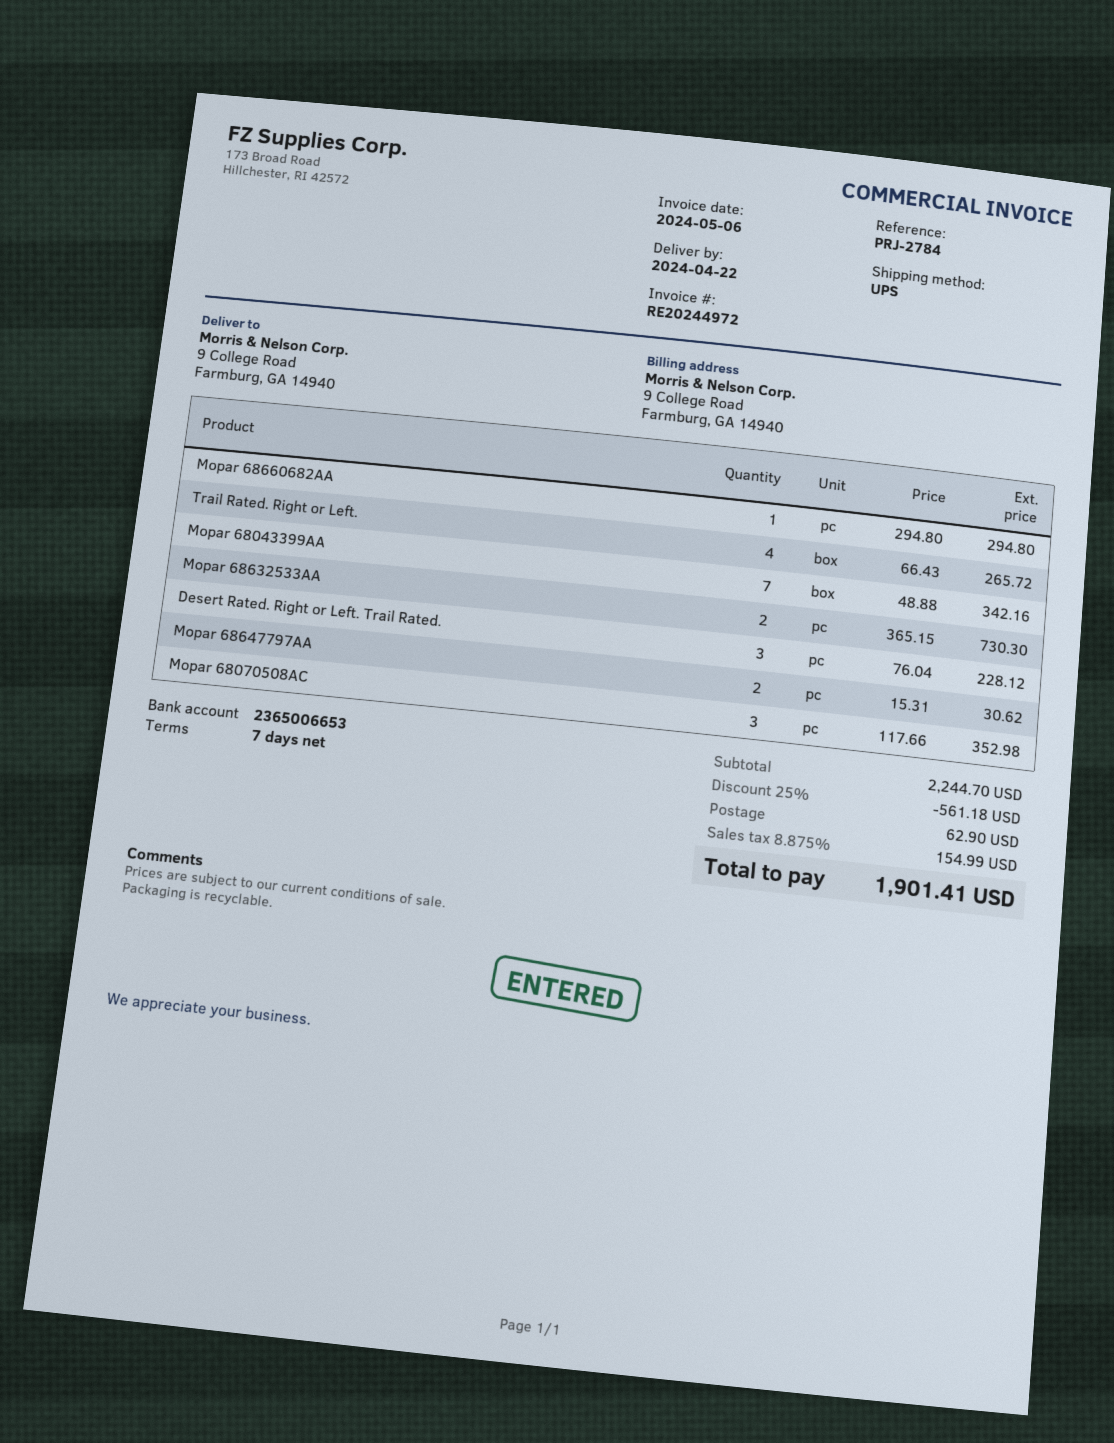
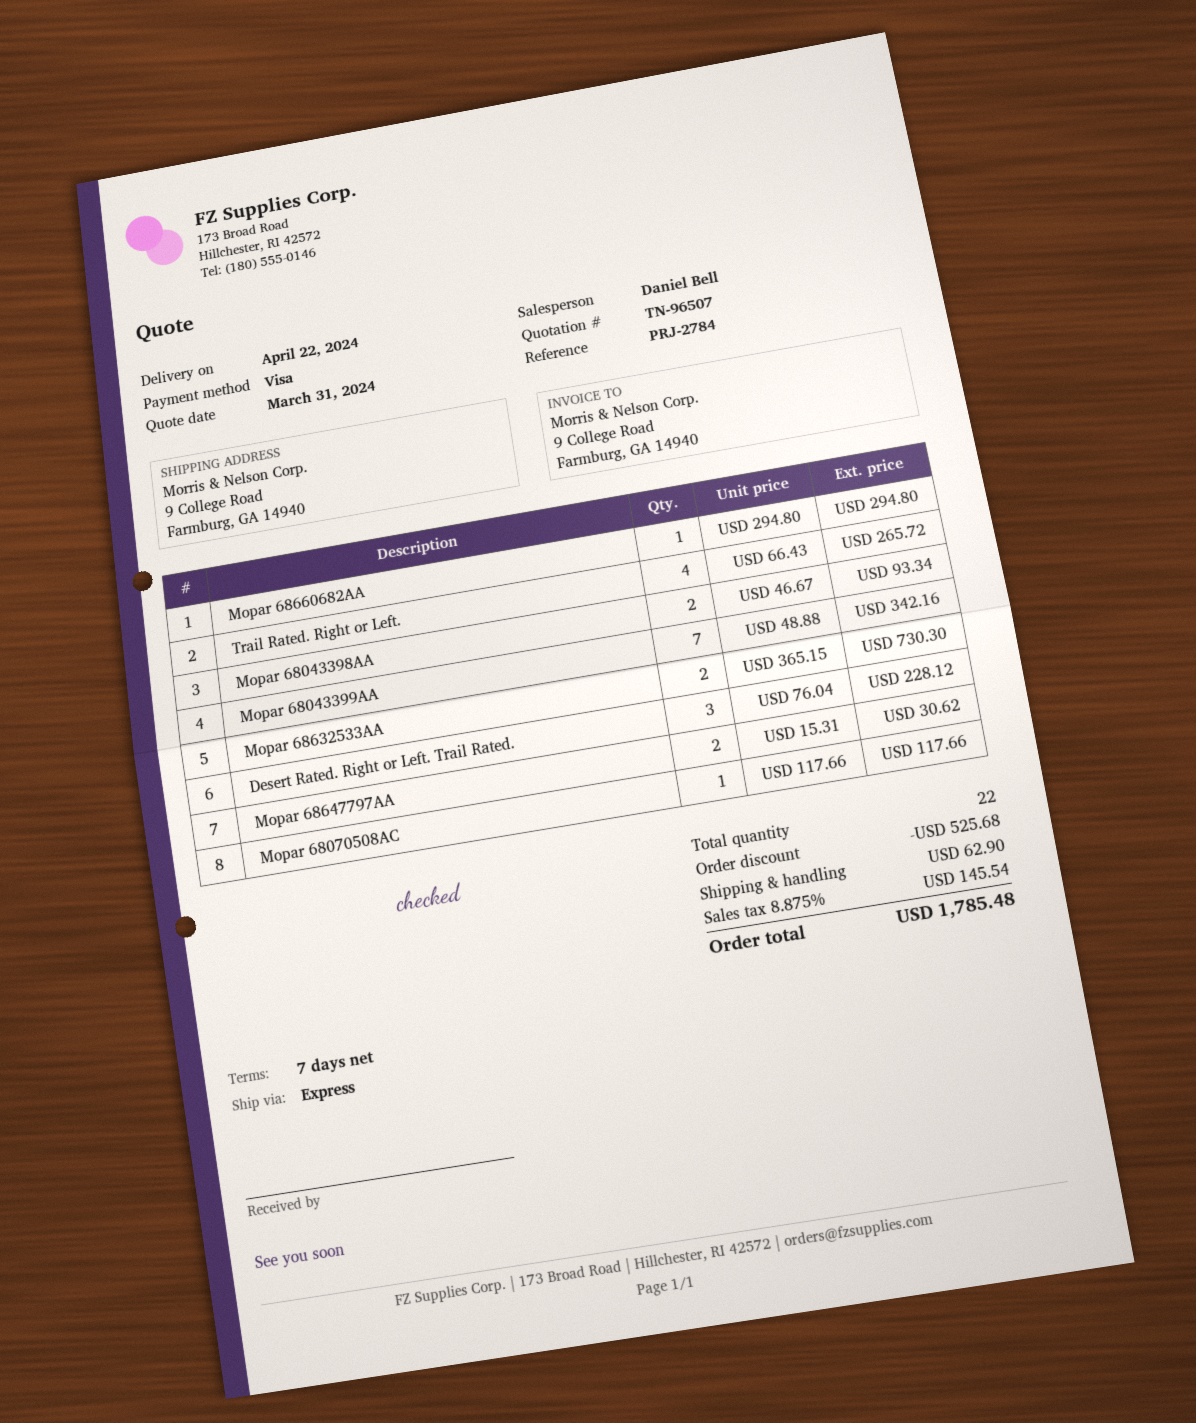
shipping method: UPS -> express
Mopar 68070508AC: 3 x 117.66 = 352.98 -> 1 x 117.66 = 117.66
Mopar 68043398AA: none -> 2 x 46.67 = 93.34
discount: 561.18 -> 525.68
tax: 8.875% = 154.99 -> 8.875% = 145.54
total: 1901.41 -> 1785.48

